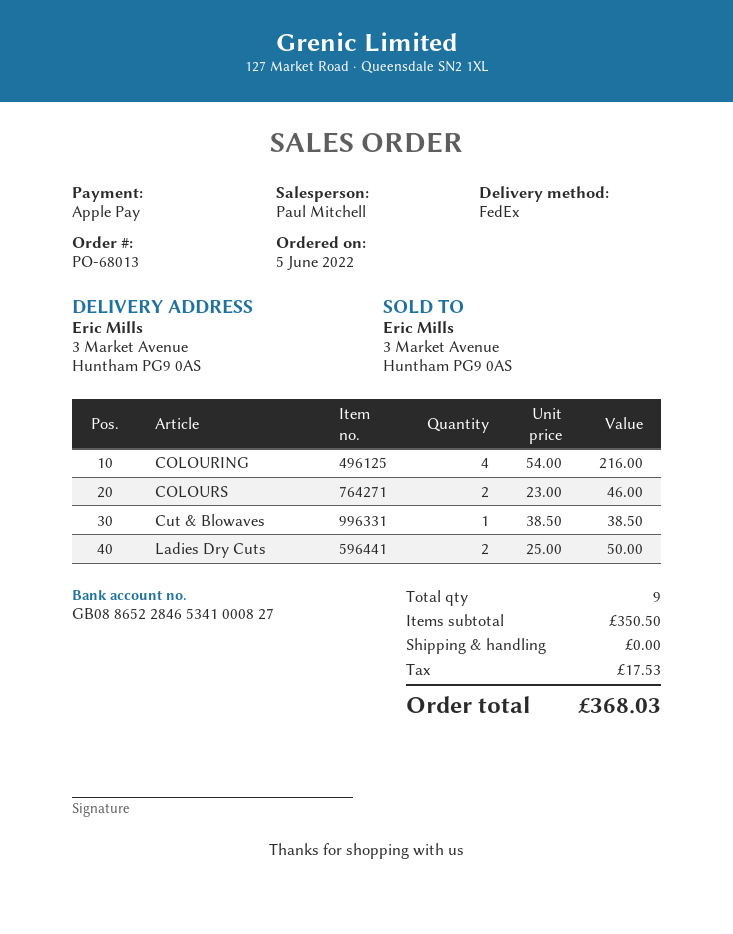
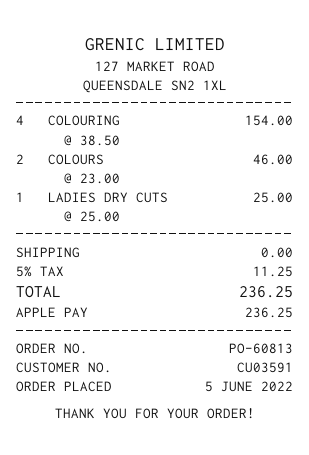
order number: PO-68013 -> PO-60813
COLOURING: 4 x 54.00 = 216.00 -> 4 x 38.50 = 154.00
Cut & Blowaves: 1 x 38.50 = 38.50 -> none
Ladies Dry Cuts: 2 x 25.00 = 50.00 -> 1 x 25.00 = 25.00
tax: 17.53 -> 11.25
total: 368.03 -> 236.25

